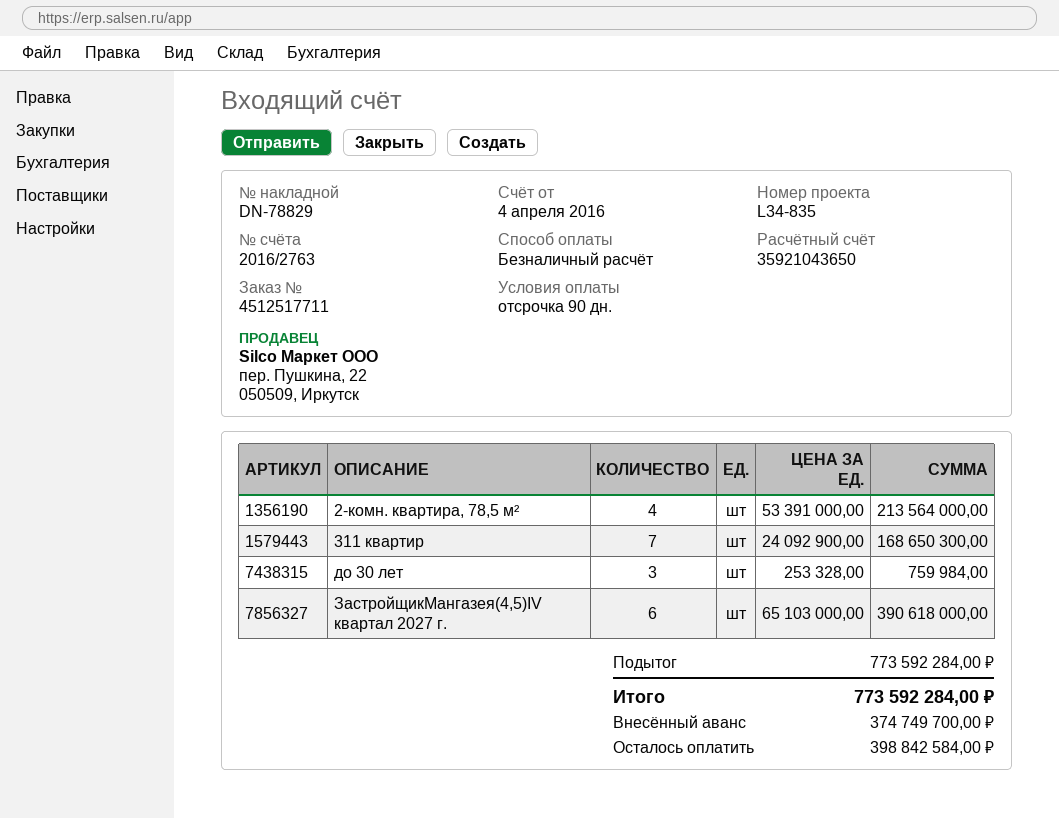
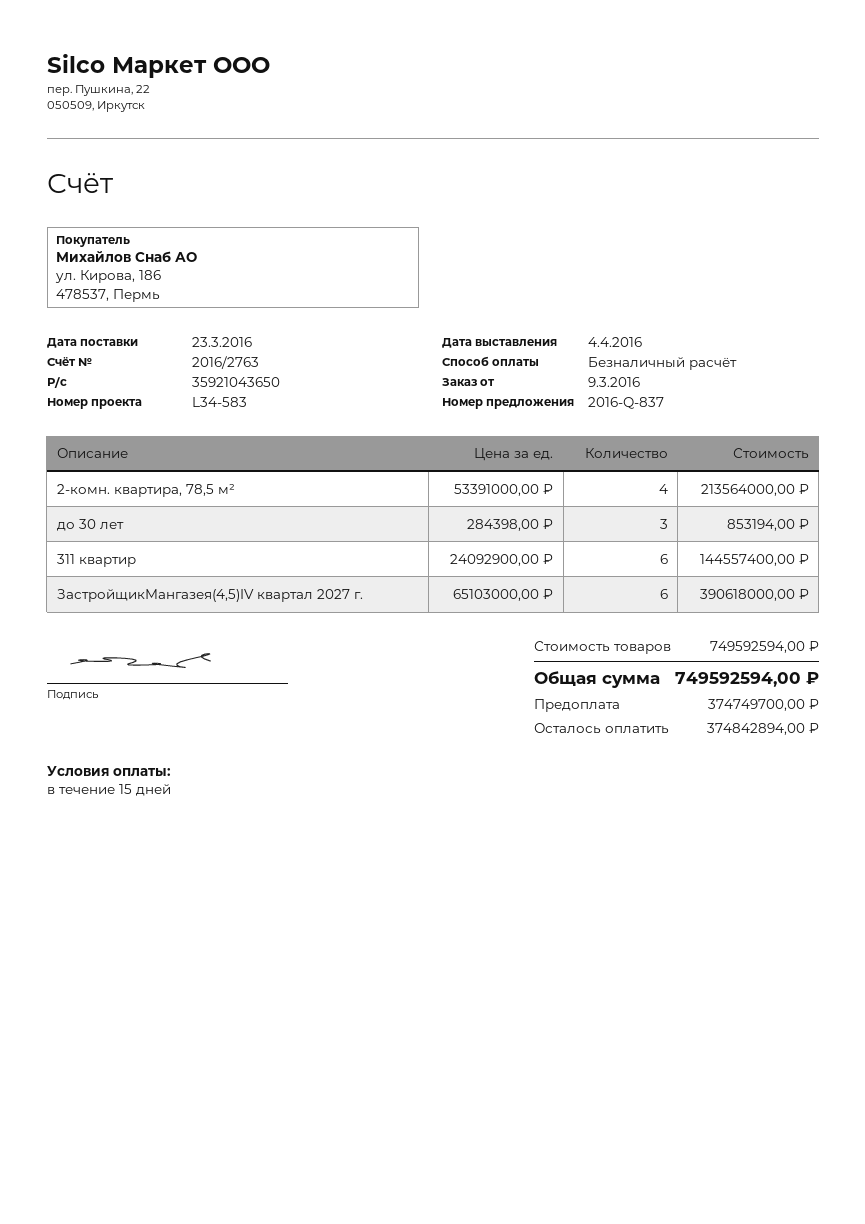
payment terms: 90 days -> 15 days
reference: L34-835 -> L34-583
311 квартир: 7 x 24092900.00 = 168650300.00 -> 6 x 24092900.00 = 144557400.00
до 30 лет: 3 x 253328.00 = 759984.00 -> 3 x 284398.00 = 853194.00
subtotal: 773592284.00 -> 749592594.00
total: 773592284.00 -> 749592594.00
balance: 398842584.00 -> 374842894.00

